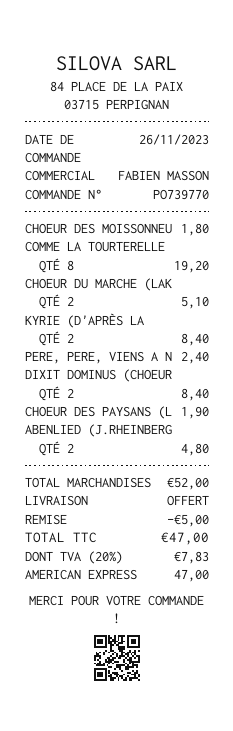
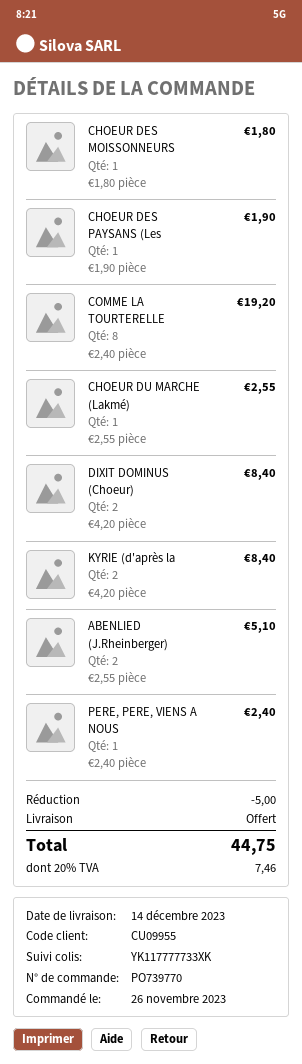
CHOEUR DU MARCHE (LAK: 2 for 5.10 -> 1 for 2.55
ABENLIED (J.RHEINBERG: 2 for 4.80 -> 2 for 5.10
tax: 20% = 7.83 -> 20% = 7.46
total: 47.00 -> 44.75

